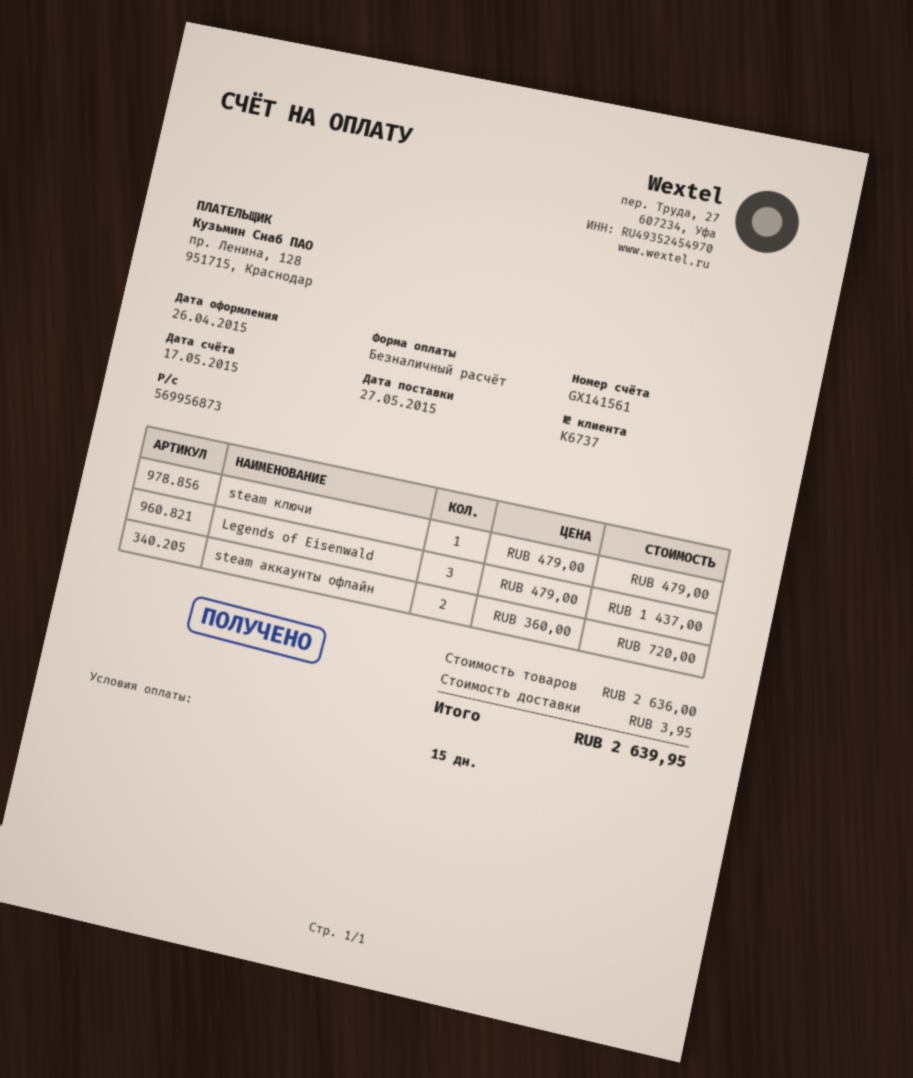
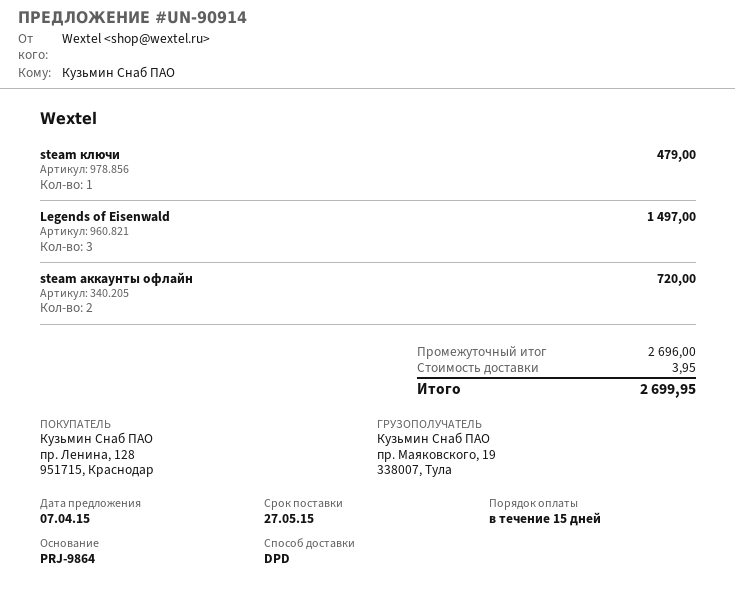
Legends of Eisenwald: 3 for 1437.00 -> 3 for 1497.00
subtotal: 2636.00 -> 2696.00
total: 2639.95 -> 2699.95

